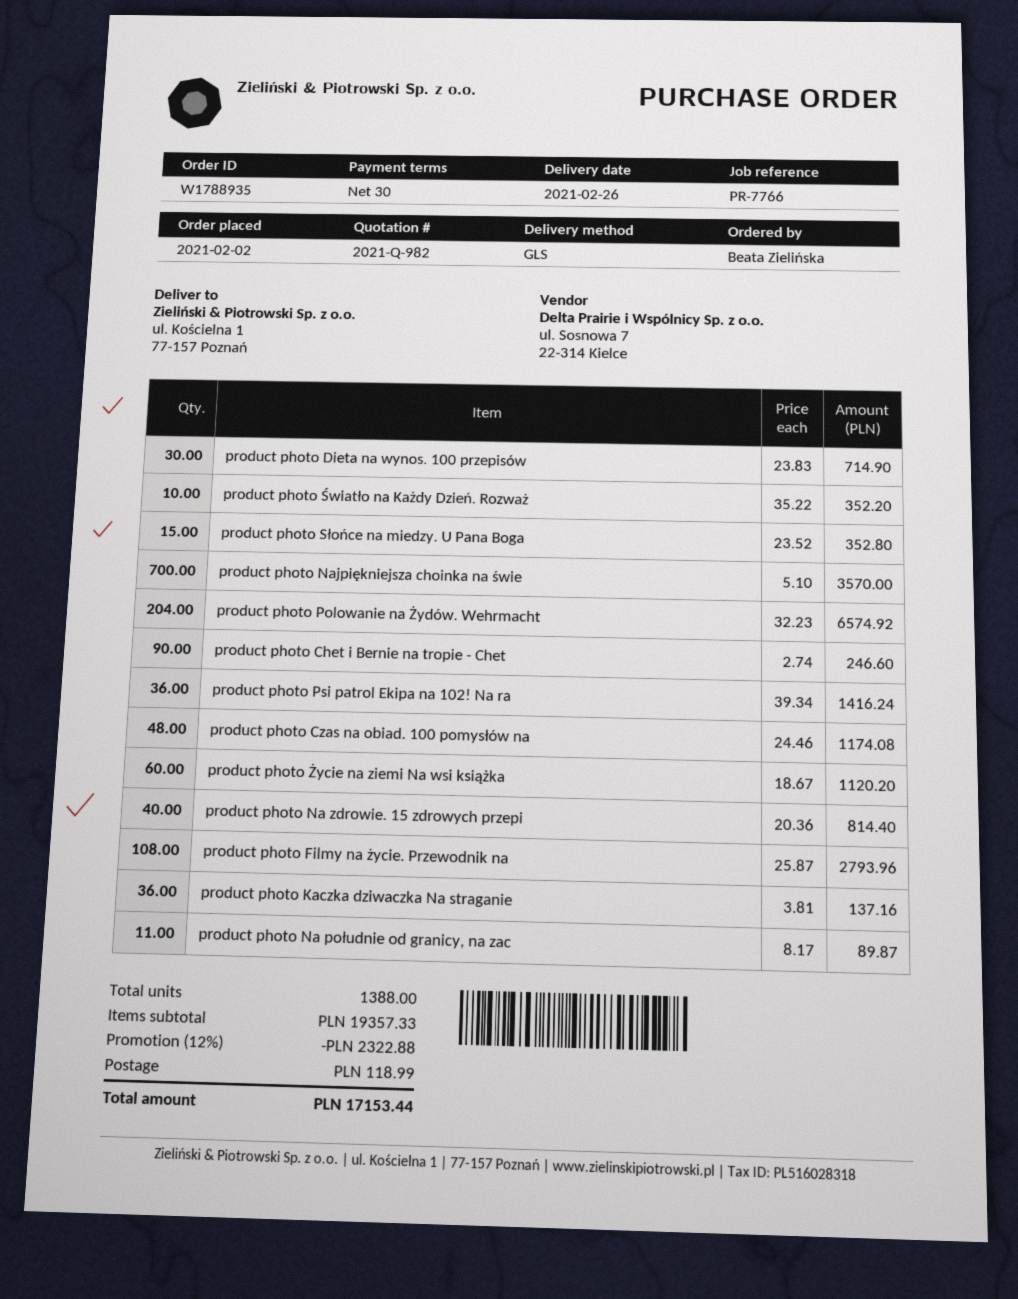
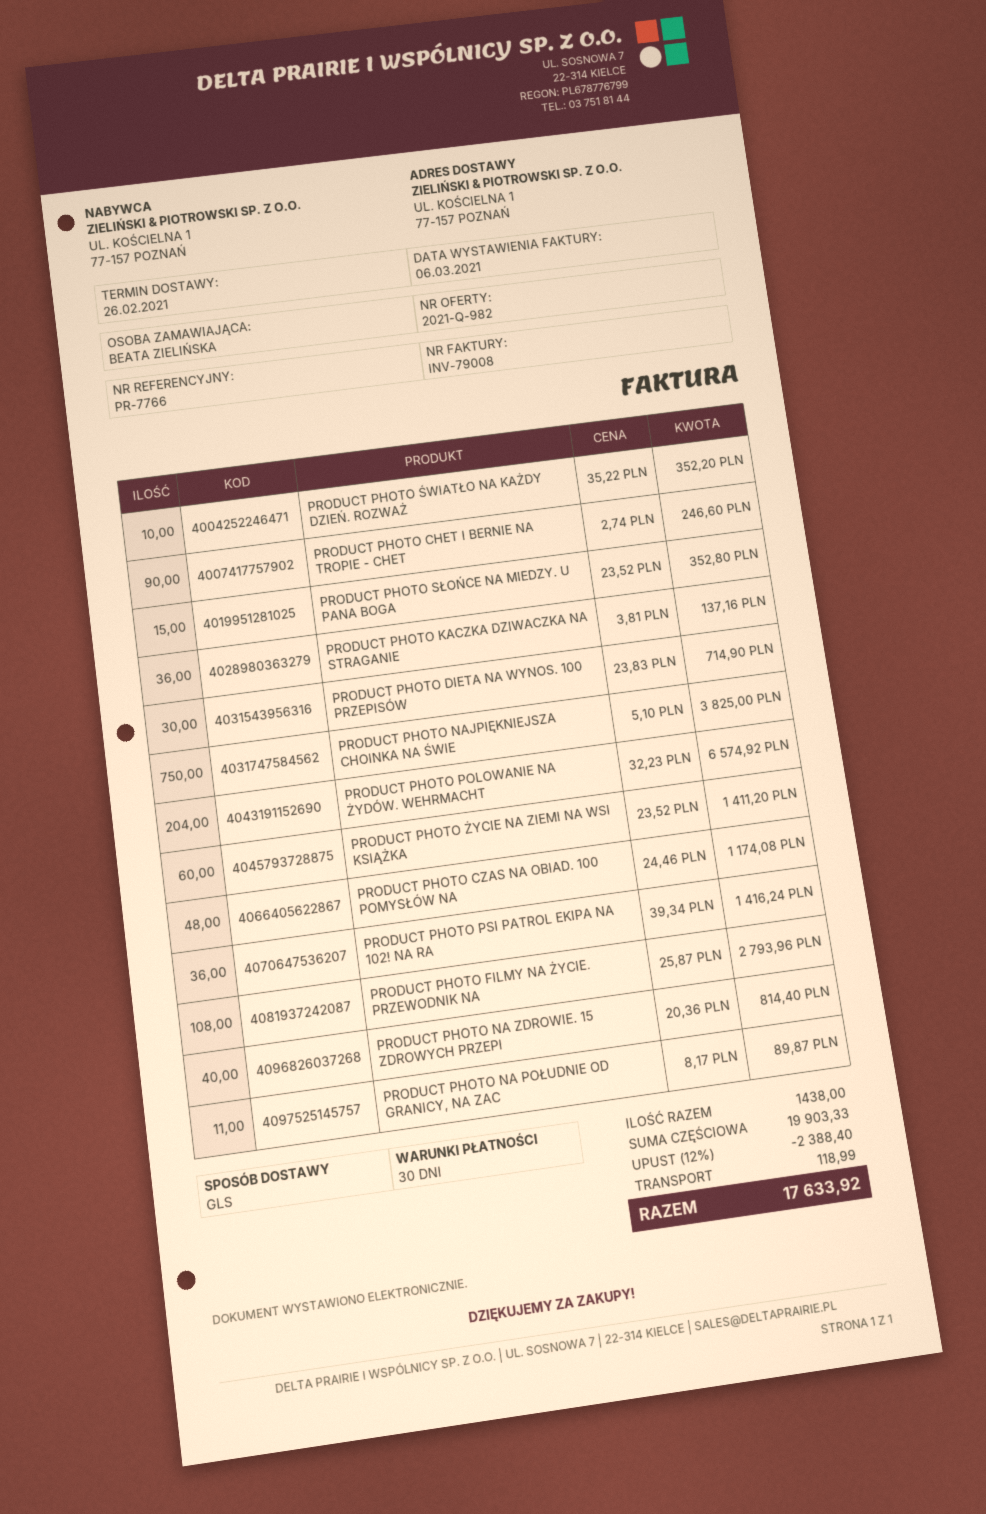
product photo Najpiękniejsza choinka na świe: 700 x 5.10 = 3570.00 -> 750 x 5.10 = 3825.00
product photo Życie na ziemi Na wsi książka: 60 x 18.67 = 1120.20 -> 60 x 23.52 = 1411.20
total quantity: 1388 -> 1438
subtotal: 19357.33 -> 19903.33
discount: 12% = 2322.88 -> 12% = 2388.40
total: 17153.44 -> 17633.92

